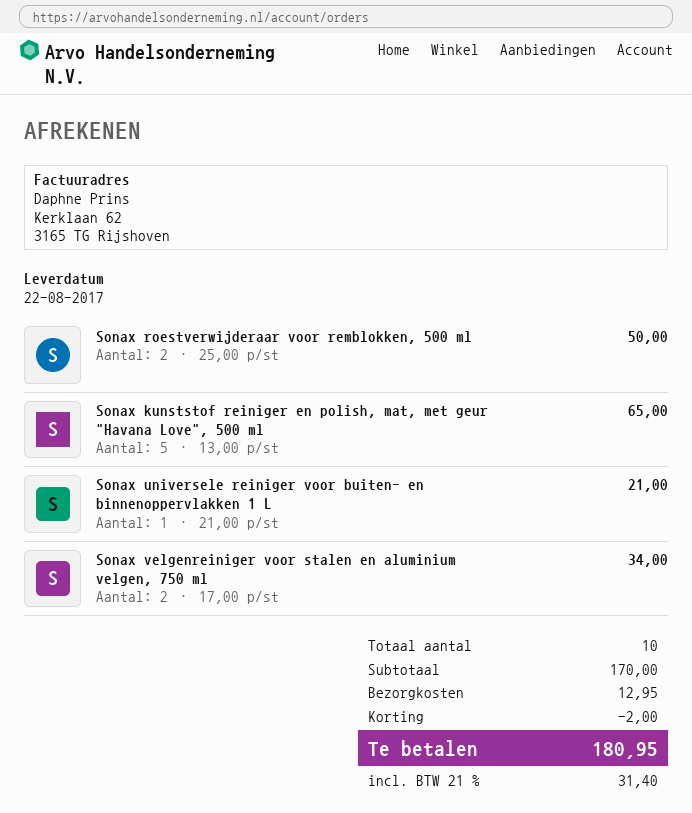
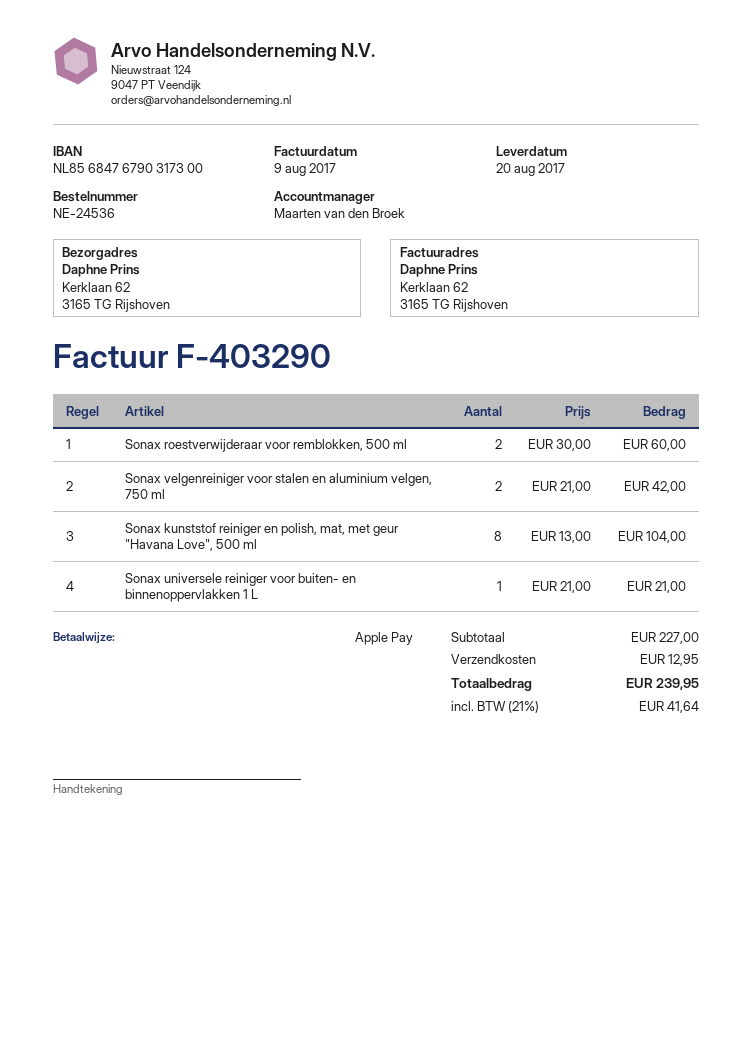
delivery date: 2017-08-22 -> 2017-08-20
Sonax roestverwijderaar voor remblokken, 500 ml: 2 x 25.00 = 50.00 -> 2 x 30.00 = 60.00
Sonax kunststof reiniger en polish, mat, met geur "Havana Love", 500 ml: 5 x 13.00 = 65.00 -> 8 x 13.00 = 104.00
Sonax velgenreiniger voor stalen en aluminium velgen, 750 ml: 2 x 17.00 = 34.00 -> 2 x 21.00 = 42.00
subtotal: 170.00 -> 227.00
discount: 2.00 -> none
tax: 21% = 31.40 -> 21% = 41.64
total: 180.95 -> 239.95

